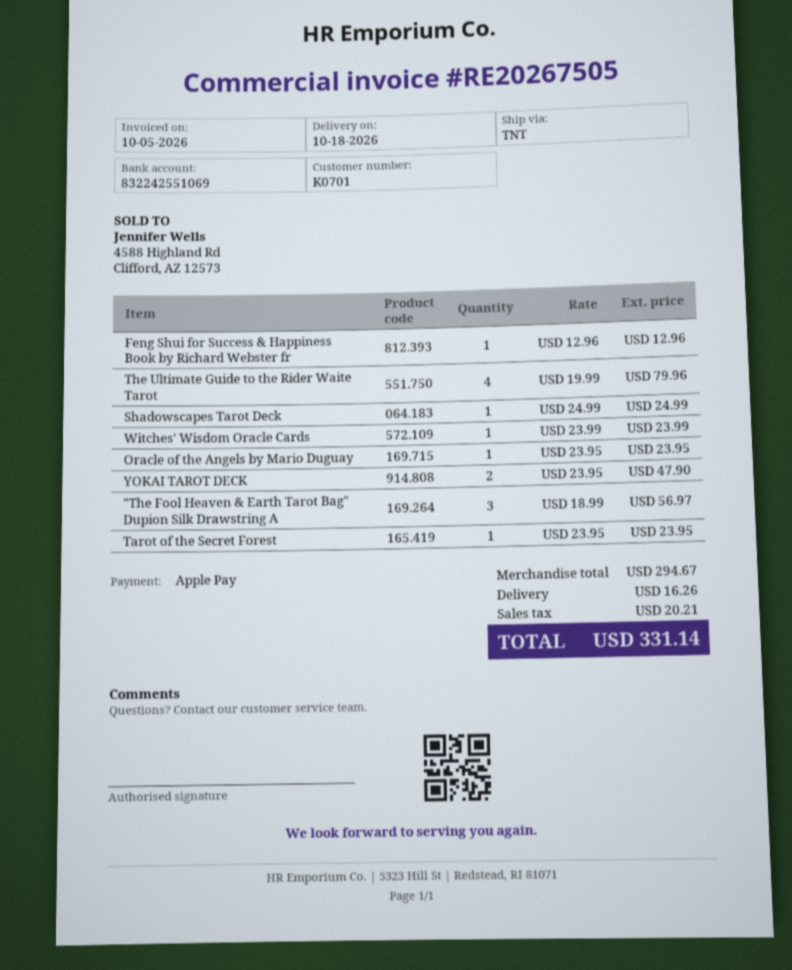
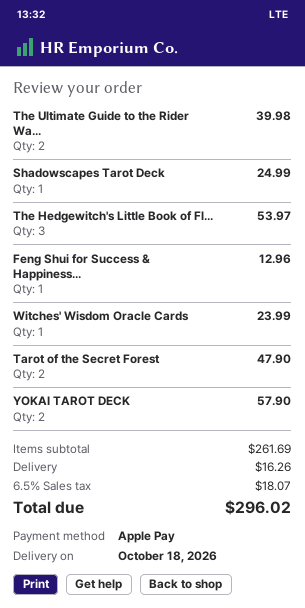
The Ultimate Guide to the Rider Waite Tarot: 4 for 79.96 -> 2 for 39.98
Oracle of the Angels by Mario Duguay: 1 for 23.95 -> none
YOKAI TAROT DECK: 2 for 47.90 -> 2 for 57.90
"The Fool Heaven & Earth Tarot Bag" Dupion Silk Drawstring A: 3 for 56.97 -> none
Tarot of the Secret Forest: 1 for 23.95 -> 2 for 47.90
The Hedgewitch's Little Book of Fl...: none -> 3 for 53.97
subtotal: 294.67 -> 261.69
tax: 20.21 -> 18.07
total: 331.14 -> 296.02

